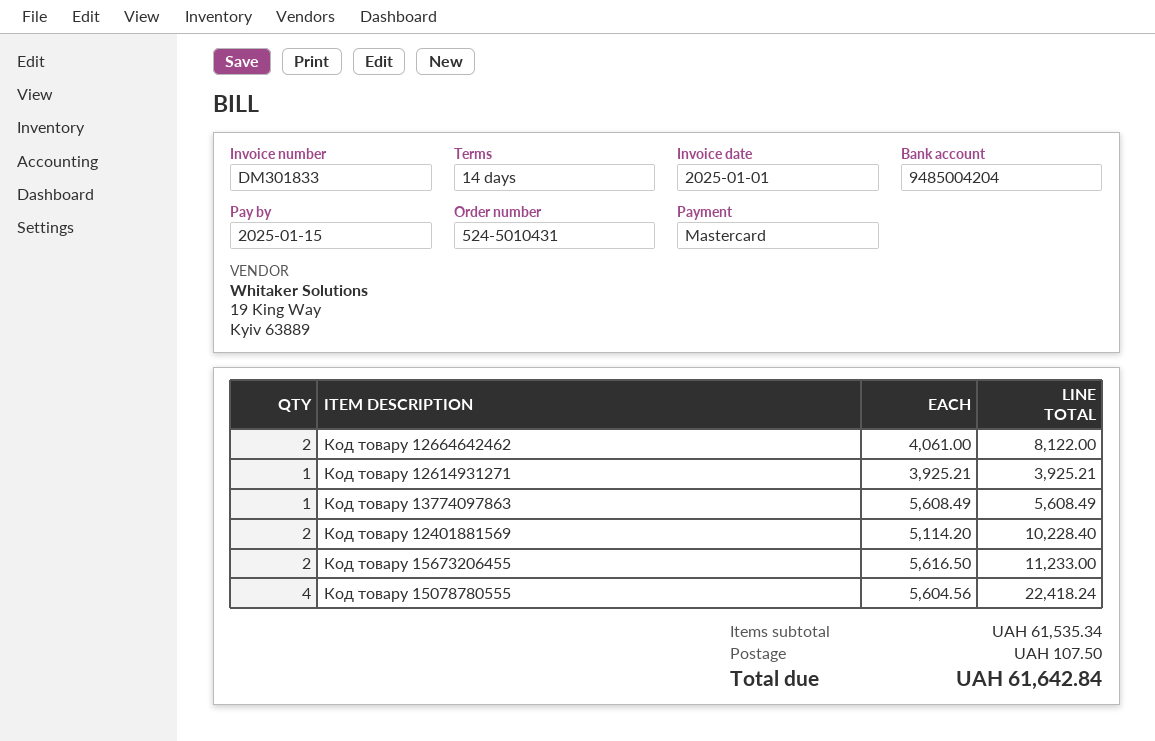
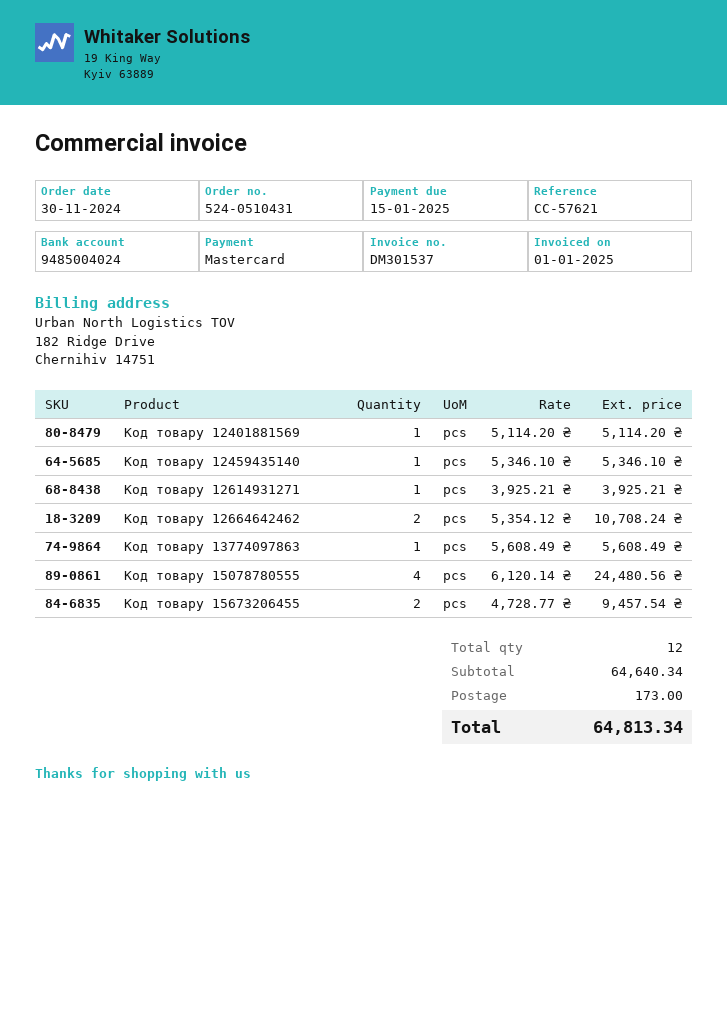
order number: 524-5010431 -> 524-0510431
invoice number: DM301833 -> DM301537
bank account: 9485004204 -> 9485004024
Код товару 12664642462: 2 x 4061.00 = 8122.00 -> 2 x 5354.12 = 10708.24
Код товару 12401881569: 2 x 5114.20 = 10228.40 -> 1 x 5114.20 = 5114.20
Код товару 15673206455: 2 x 5616.50 = 11233.00 -> 2 x 4728.77 = 9457.54
Код товару 15078780555: 4 x 5604.56 = 22418.24 -> 4 x 6120.14 = 24480.56
Код товару 12459435140: none -> 1 x 5346.10 = 5346.10
subtotal: 61535.34 -> 64640.34
shipping: 107.50 -> 173.00
total: 61642.84 -> 64813.34

